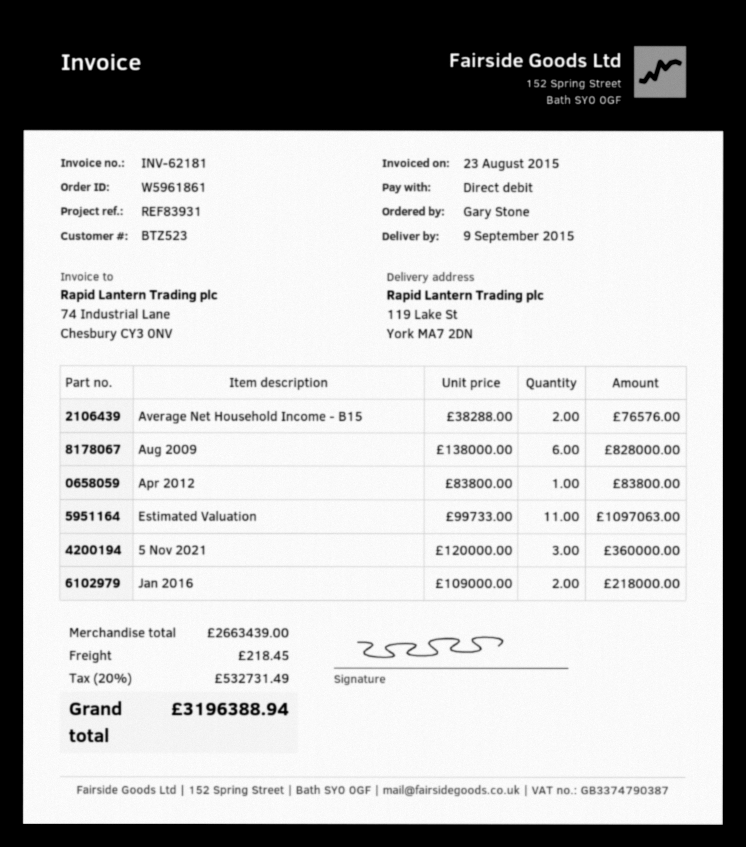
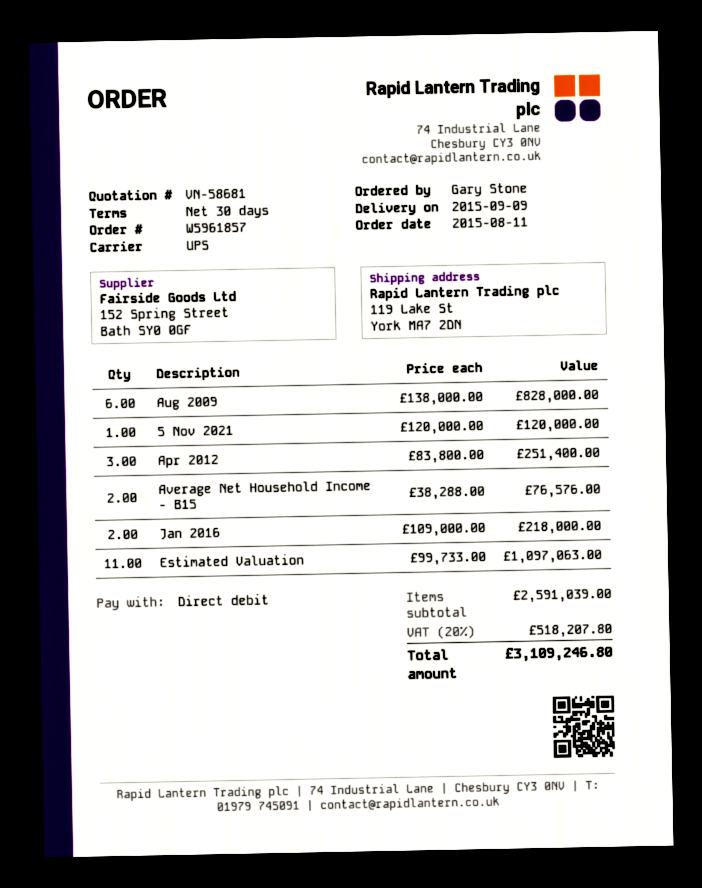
order number: W5961861 -> W5961857
Apr 2012: 1 x 83800.00 = 83800.00 -> 3 x 83800.00 = 251400.00
5 Nov 2021: 3 x 120000.00 = 360000.00 -> 1 x 120000.00 = 120000.00
subtotal: 2663439.00 -> 2591039.00
shipping: 218.45 -> none
tax: 20% = 532731.49 -> 20% = 518207.80
total: 3196388.94 -> 3109246.80

